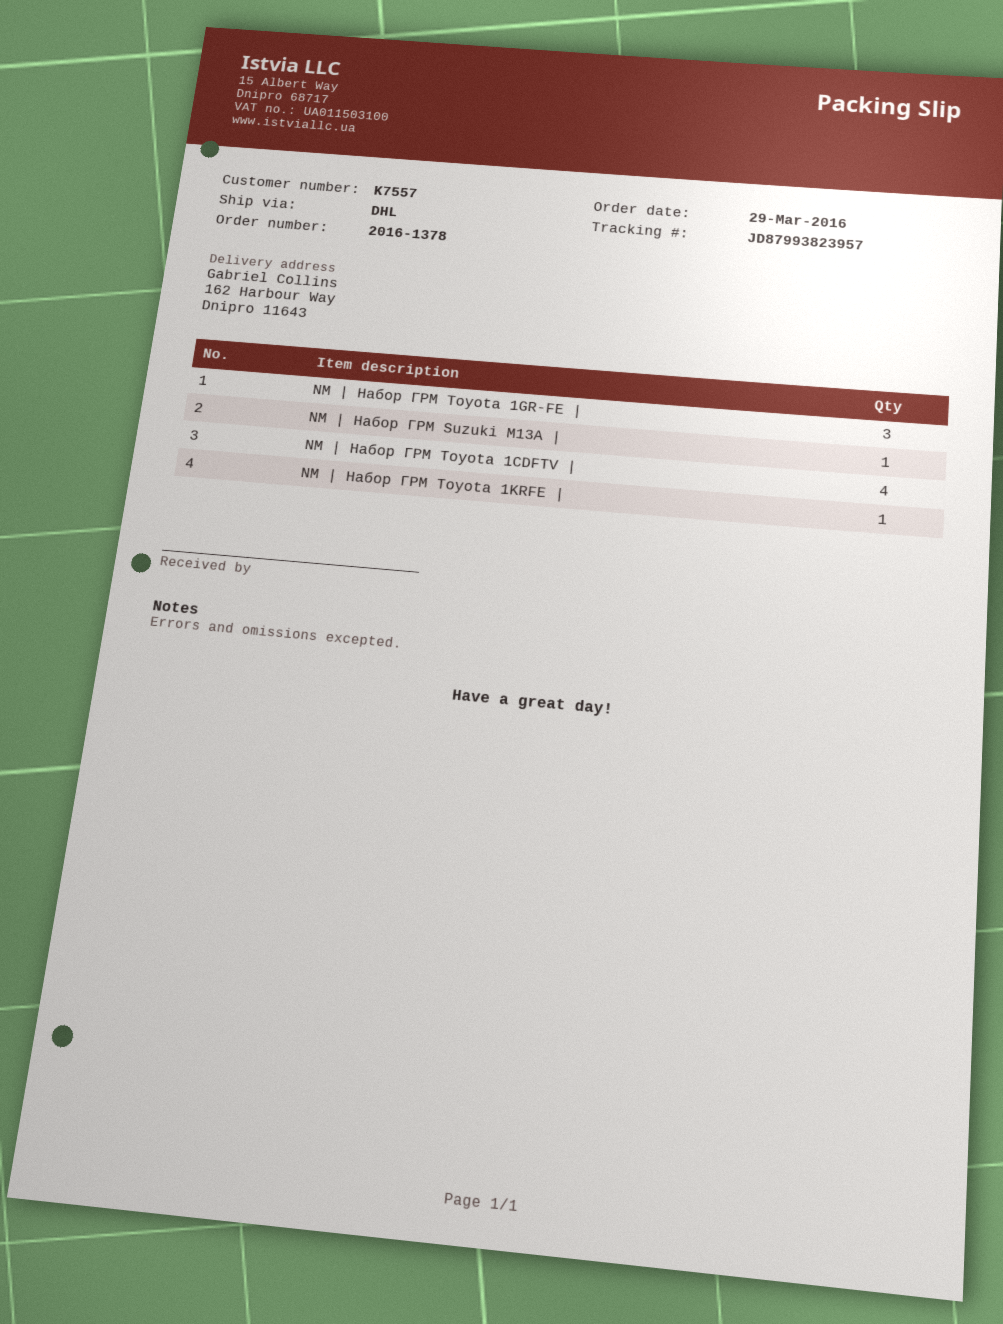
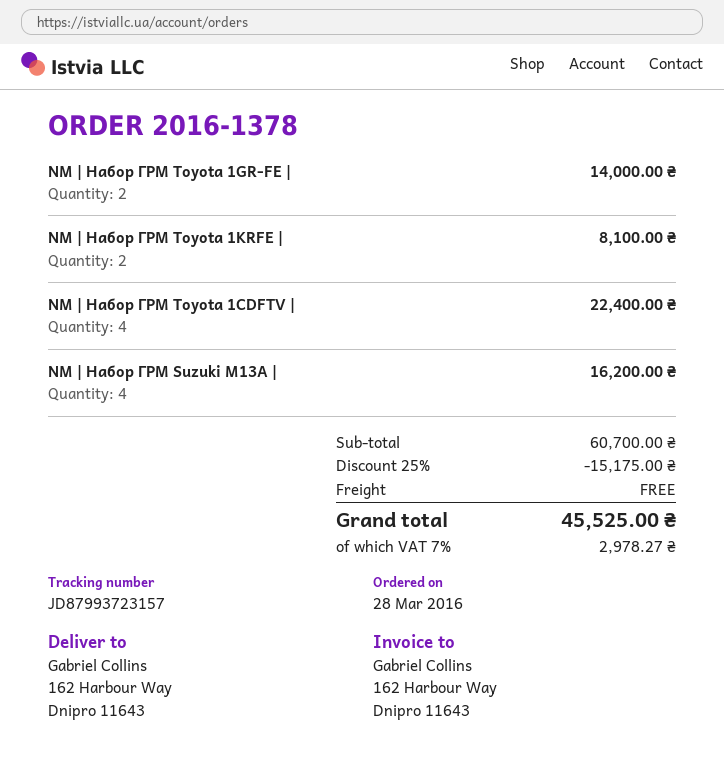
order date: 2016-03-29 -> 2016-03-28
tracking number: JD87993823957 -> JD87993723157
NM | Набор ГРМ Toyota 1GR-FE |: 3 -> 2
NM | Набор ГРМ Suzuki M13A |: 1 -> 4
NM | Набор ГРМ Toyota 1KRFE |: 1 -> 2

